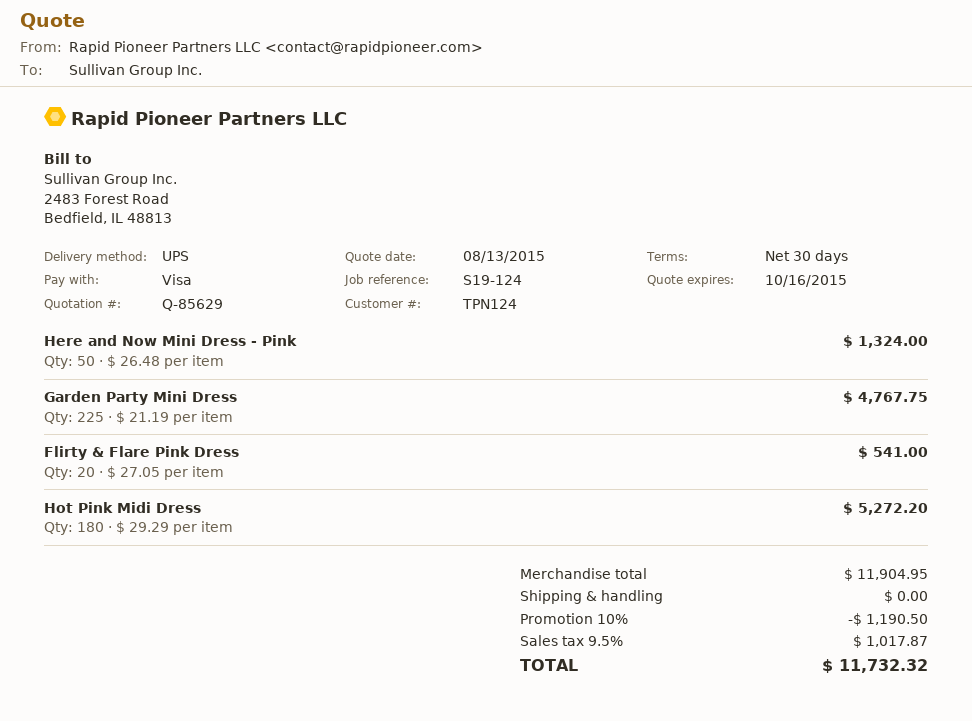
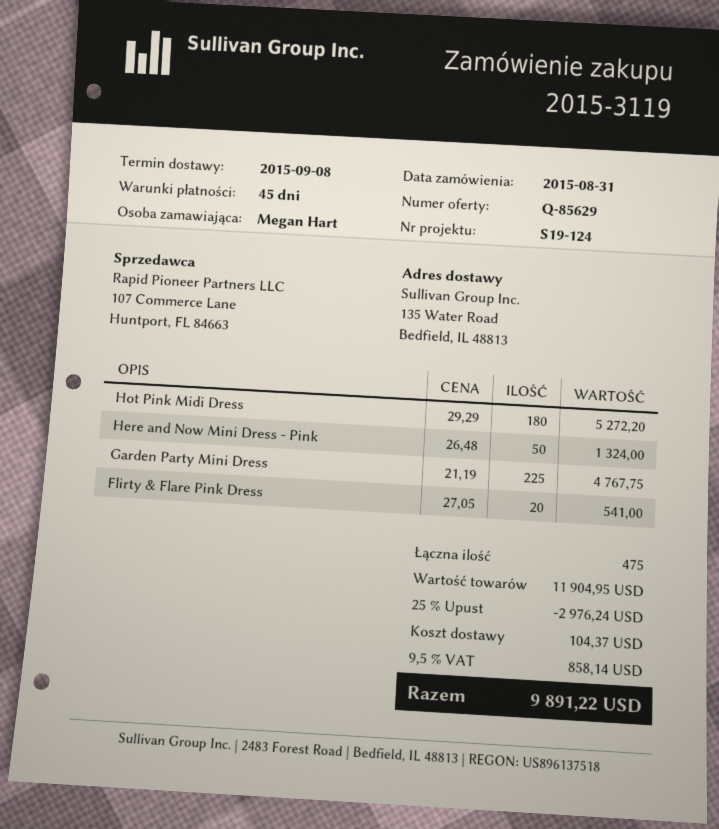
payment terms: 30 days -> 45 days
discount: 10% = 1190.50 -> 25% = 2976.24
shipping: 0.00 -> 104.37
tax: 9.5% = 1017.87 -> 9.5% = 858.14
total: 11732.32 -> 9891.22

